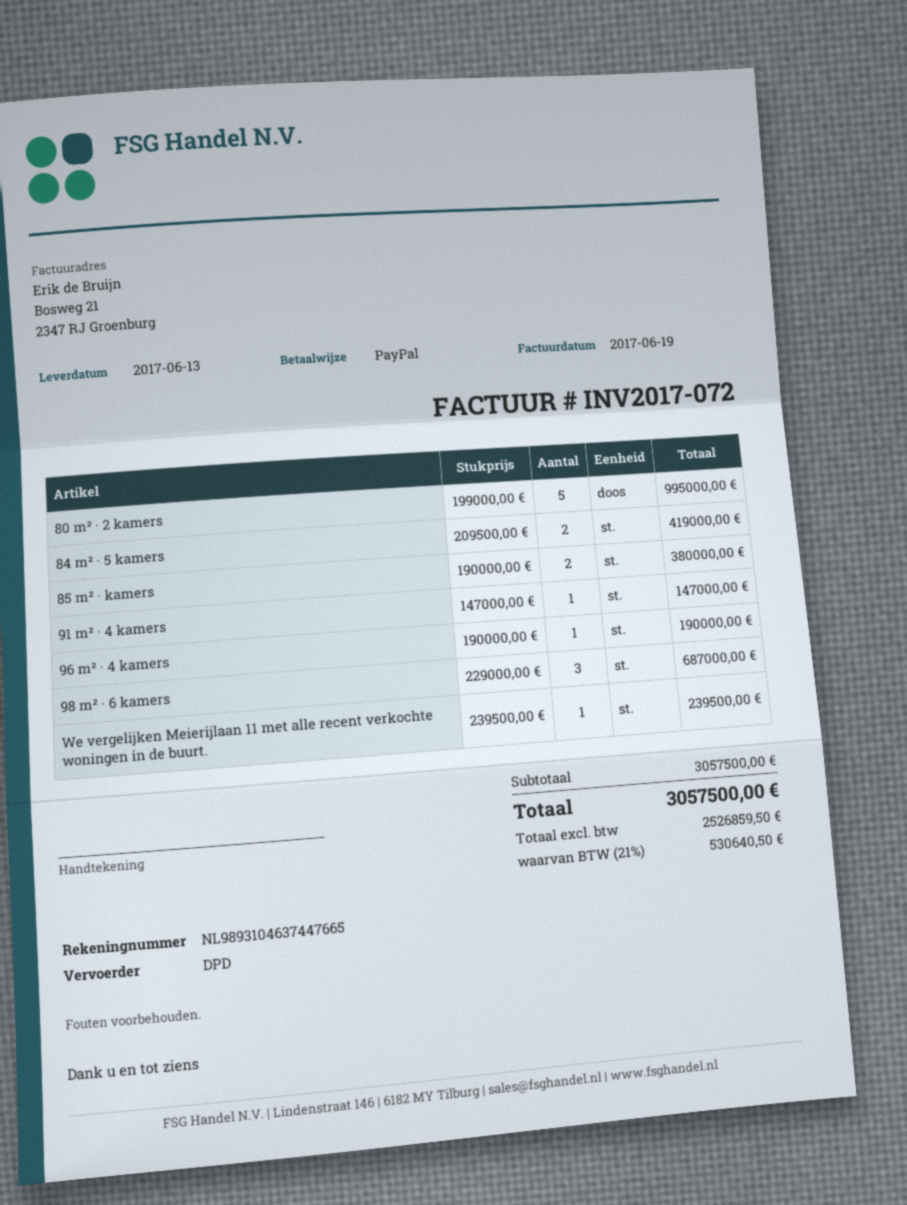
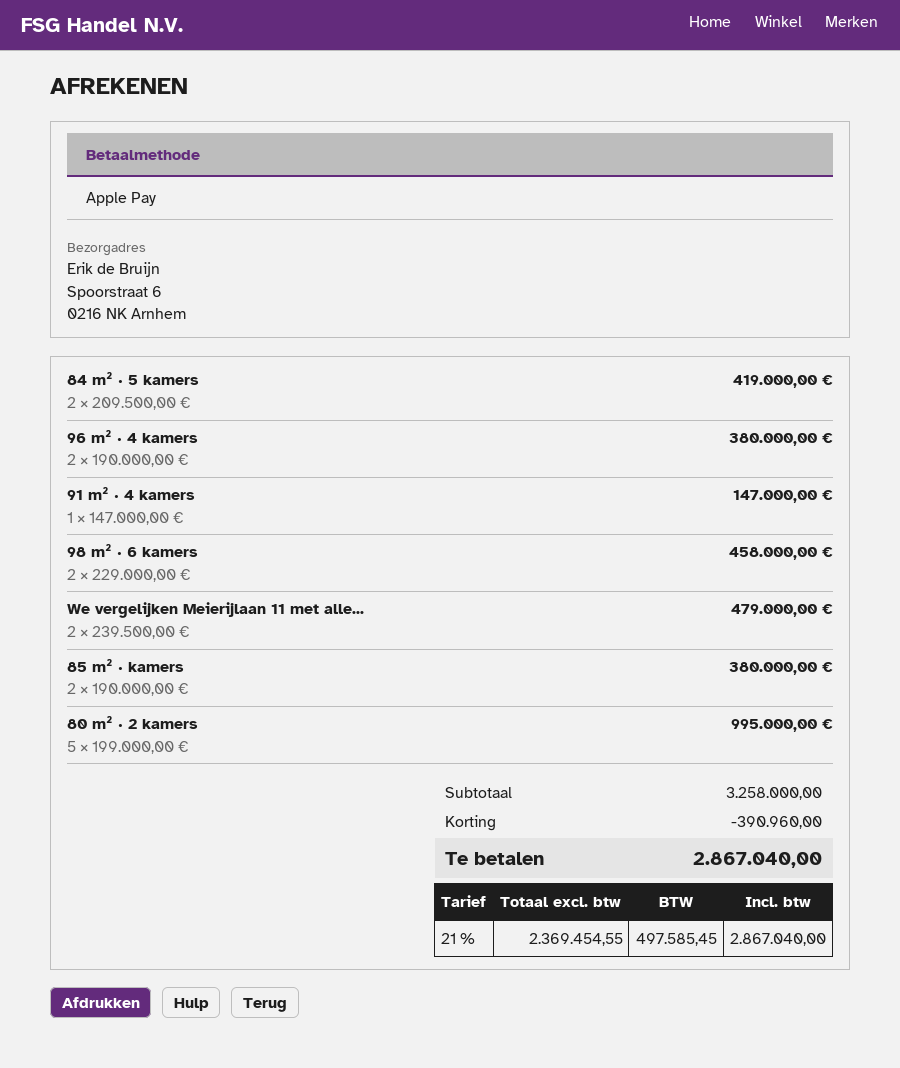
payment method: PayPal -> Apple Pay
96 m² · 4 kamers: 1 x 190000.00 = 190000.00 -> 2 x 190000.00 = 380000.00
98 m² · 6 kamers: 3 x 229000.00 = 687000.00 -> 2 x 229000.00 = 458000.00
We vergelijken Meierijlaan 11 met alle recent verkochte woningen in de buurt.: 1 x 239500.00 = 239500.00 -> 2 x 239500.00 = 479000.00
subtotal: 3057500.00 -> 3258000.00
discount: none -> 390960.00
net: 2526859.50 -> 2369454.55
tax: 21% = 530640.50 -> 21% = 497585.45
total: 3057500.00 -> 2867040.00

